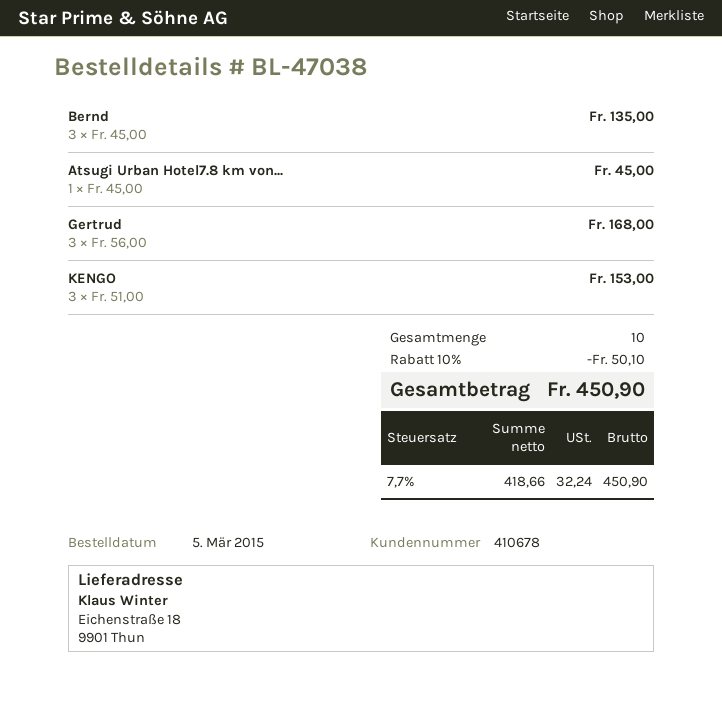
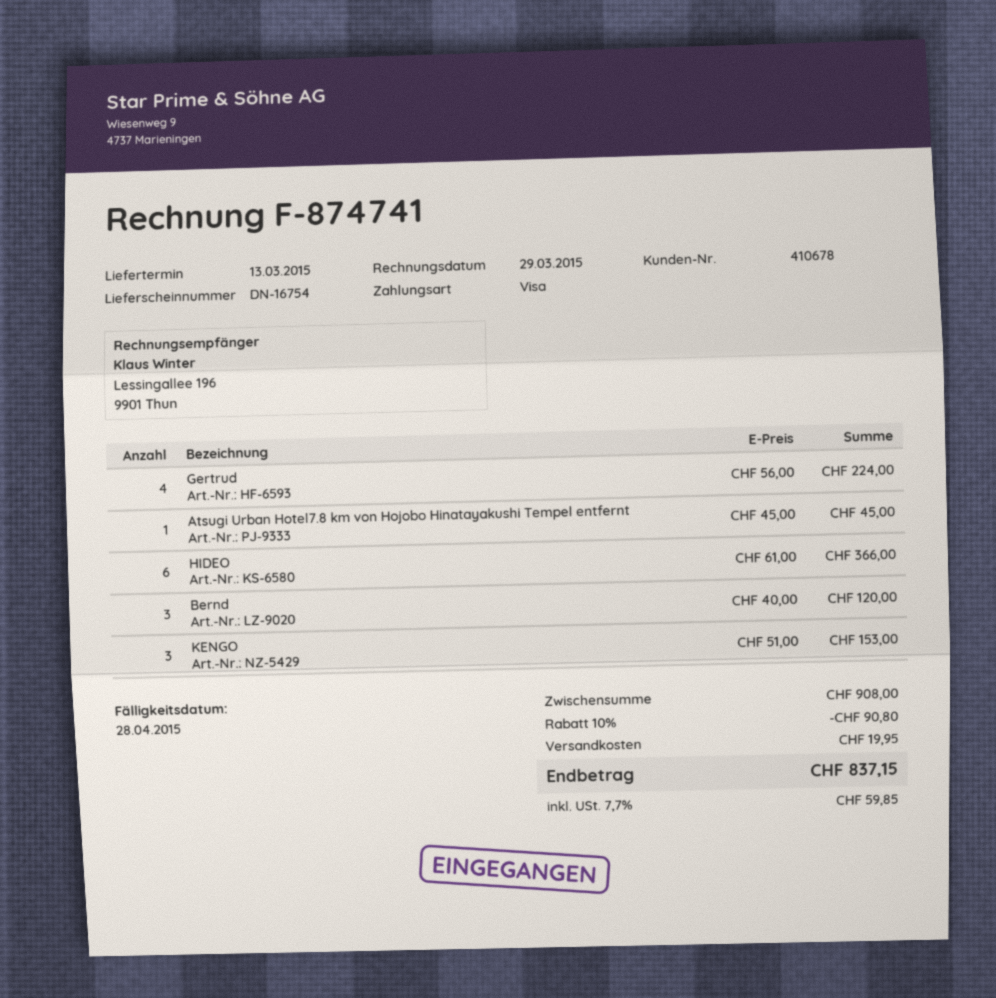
Bernd: 3 x 45.00 = 135.00 -> 3 x 40.00 = 120.00
Gertrud: 3 x 56.00 = 168.00 -> 4 x 56.00 = 224.00
HIDEO: none -> 6 x 61.00 = 366.00
discount: 10% = 50.10 -> 10% = 90.80
shipping: none -> 19.95
tax: 7.7% = 32.24 -> 7.7% = 59.85
total: 450.90 -> 837.15

